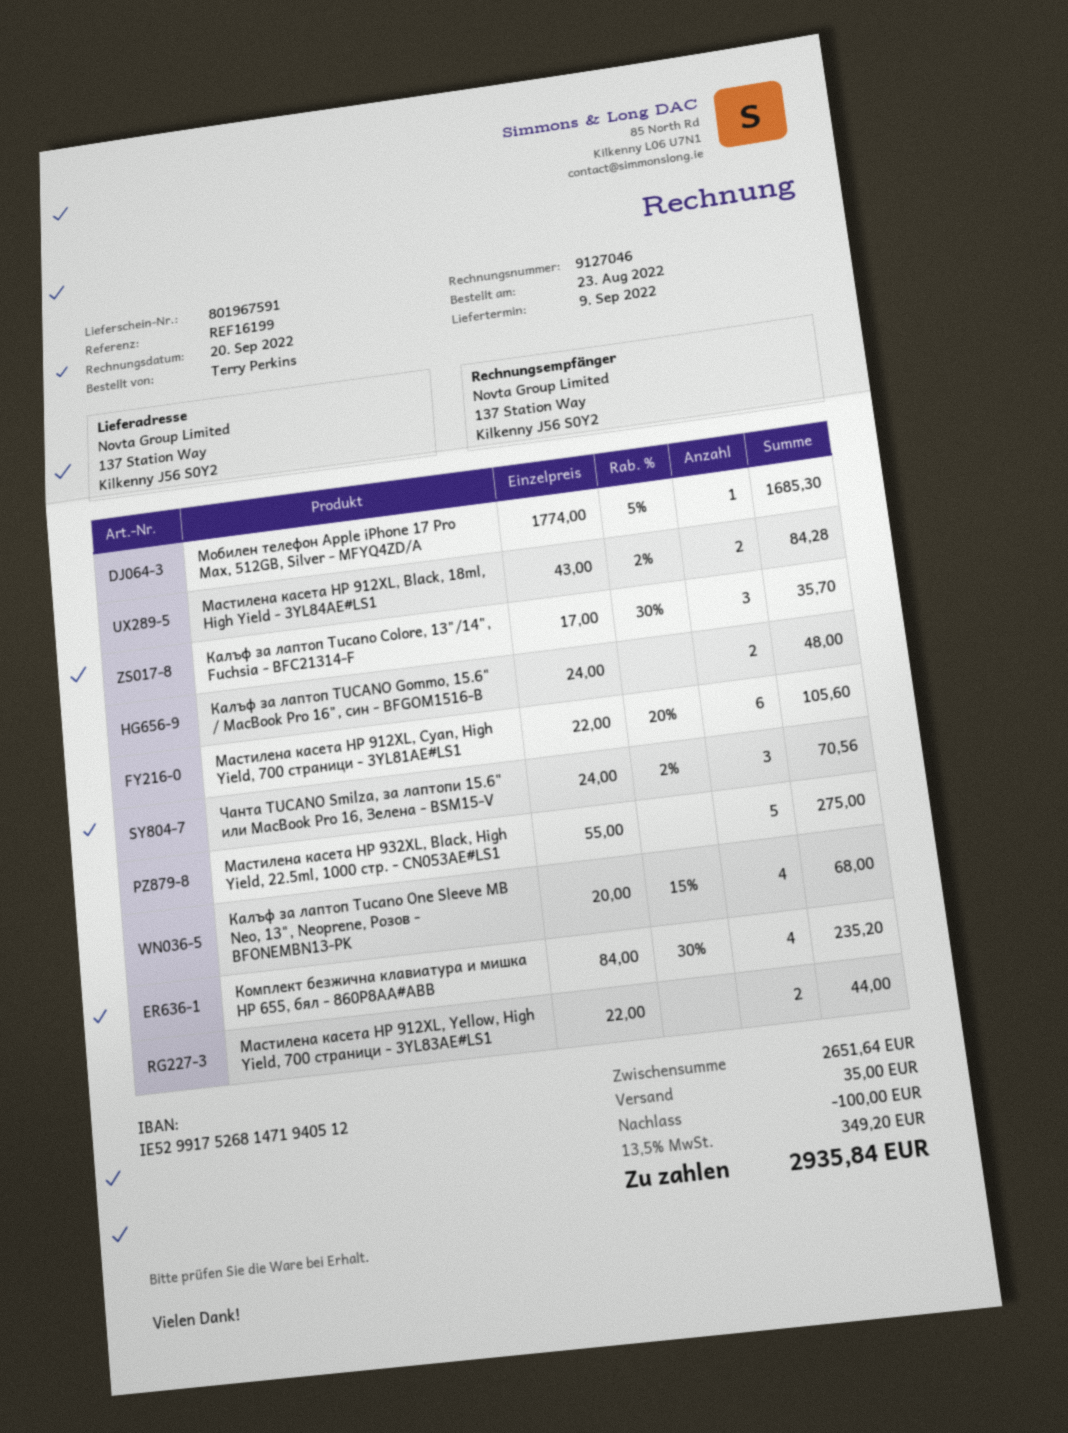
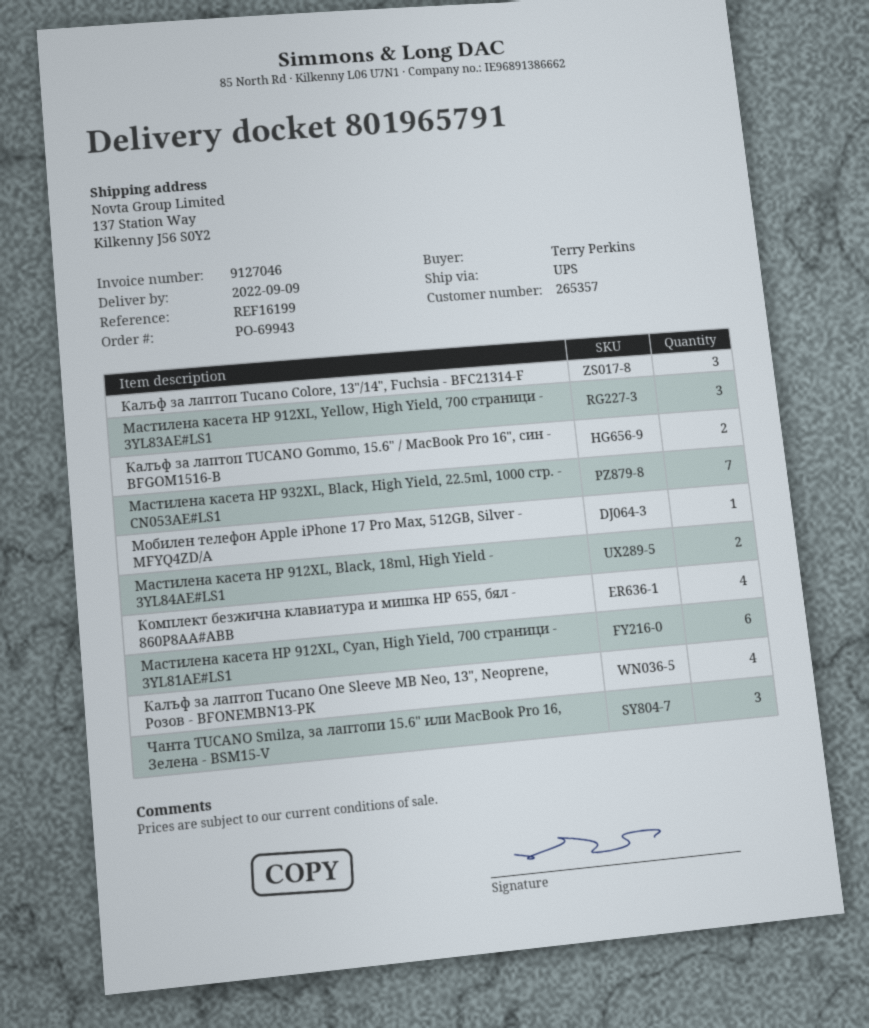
delivery note number: 801967591 -> 801965791
Мастилена касета HP 932XL, Black, High Yield, 22.5ml, 1000 стр. - CN053AE#LS1: 5 -> 7
Мастилена касета HP 912XL, Yellow, High Yield, 700 страници - 3YL83AE#LS1: 2 -> 3

